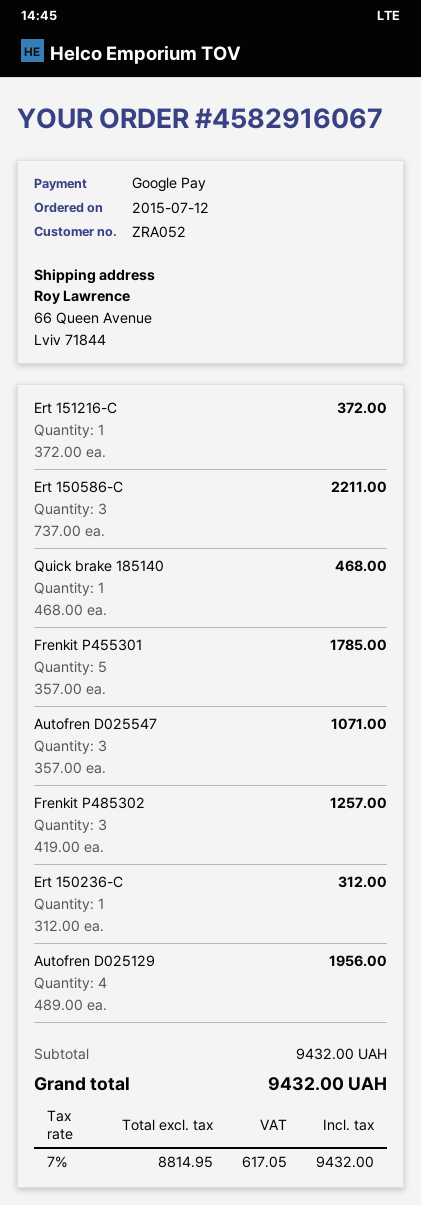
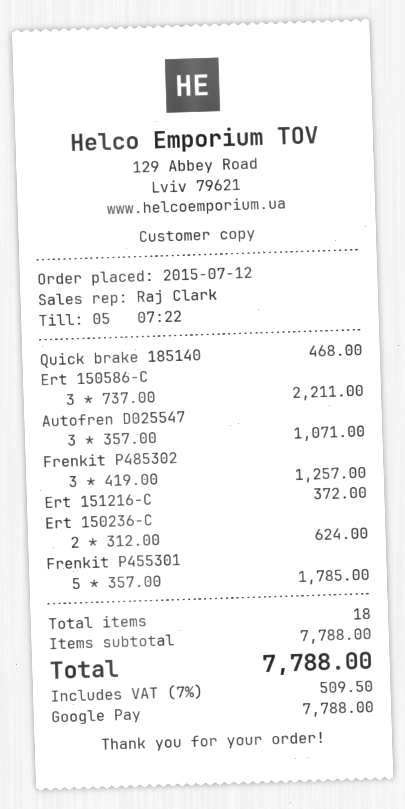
Ert 150236-C: 1 x 312.00 = 312.00 -> 2 x 312.00 = 624.00
Autofren D025129: 4 x 489.00 = 1956.00 -> none
subtotal: 9432.00 -> 7788.00
tax: 7% = 617.05 -> 7% = 509.50
total: 9432.00 -> 7788.00

